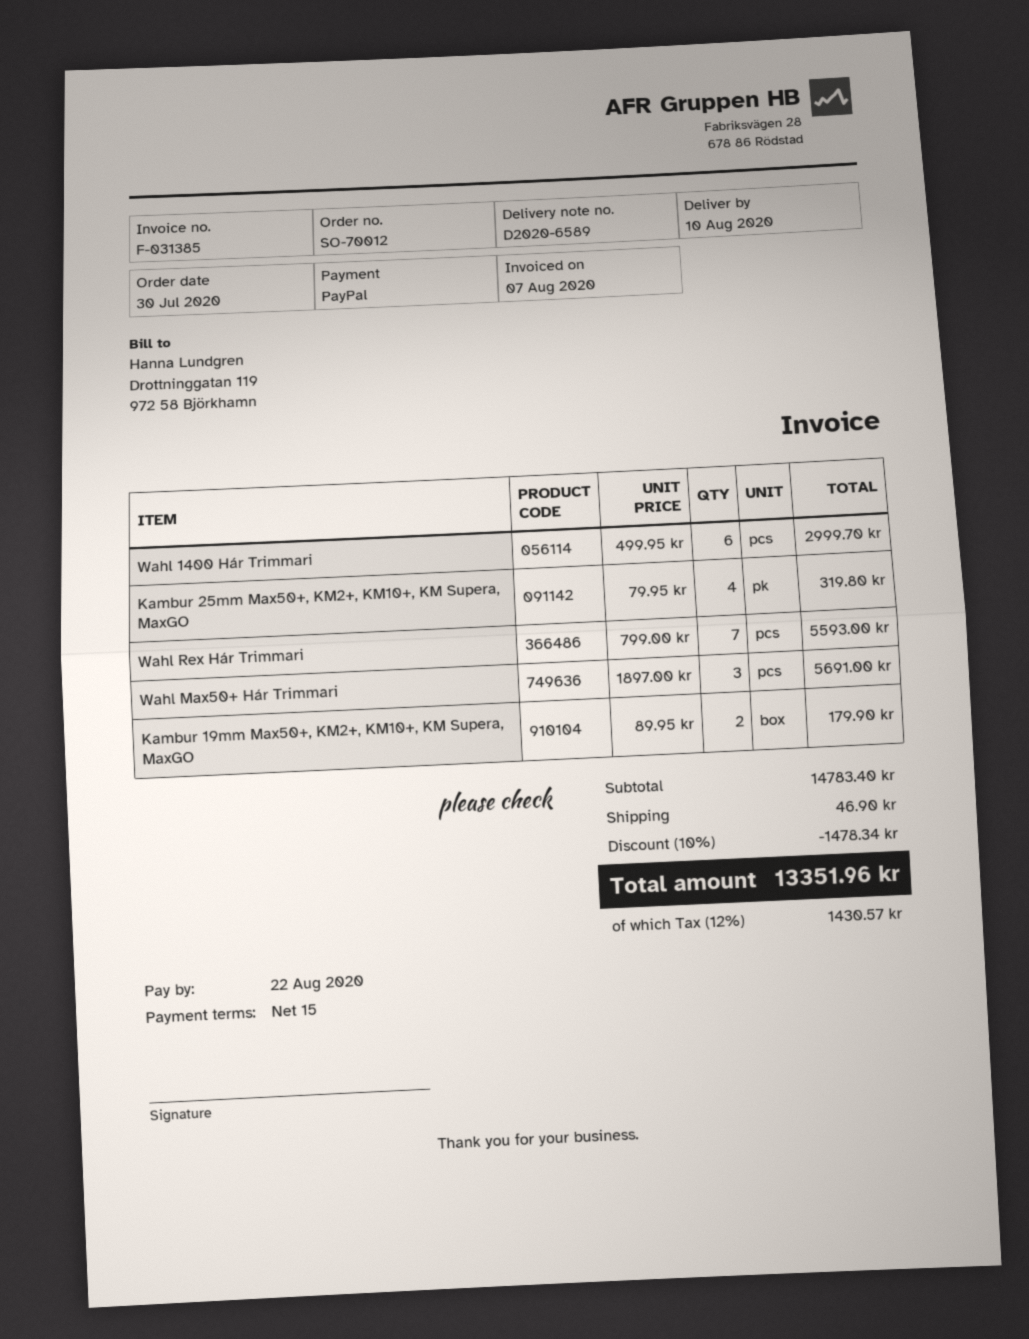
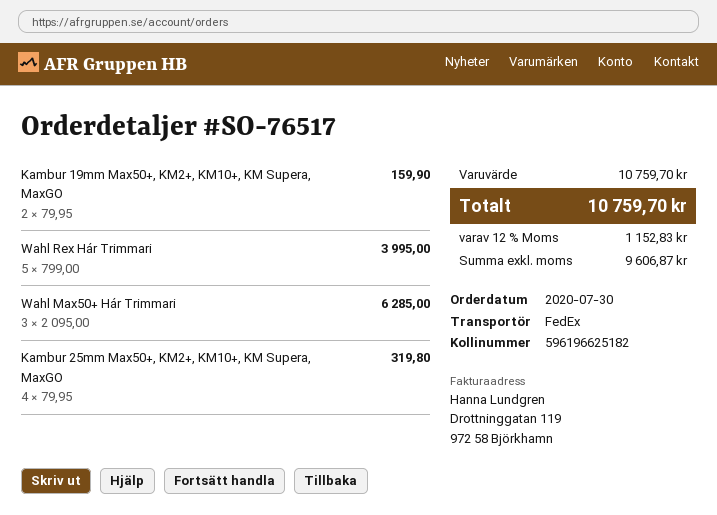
order number: SO-70012 -> SO-76517
Wahl 1400 Hár Trimmari: 6 x 499.95 = 2999.70 -> none
Wahl Rex Hár Trimmari: 7 x 799.00 = 5593.00 -> 5 x 799.00 = 3995.00
Wahl Max50+ Hár Trimmari: 3 x 1897.00 = 5691.00 -> 3 x 2095.00 = 6285.00
Kambur 19mm Max50+, KM2+, KM10+, KM Supera, MaxGO: 2 x 89.95 = 179.90 -> 2 x 79.95 = 159.90
subtotal: 14783.40 -> 10759.70
discount: 10% = 1478.34 -> none
shipping: 46.90 -> none
tax: 12% = 1430.57 -> 12% = 1152.83
total: 13351.96 -> 10759.70

